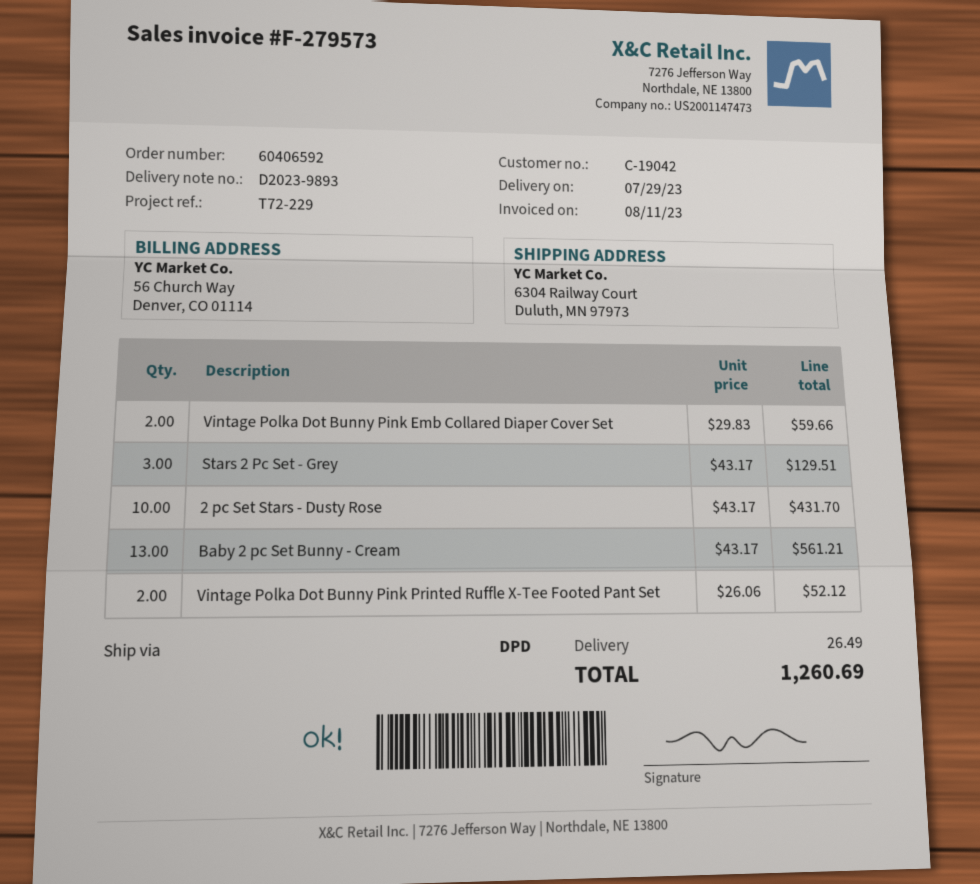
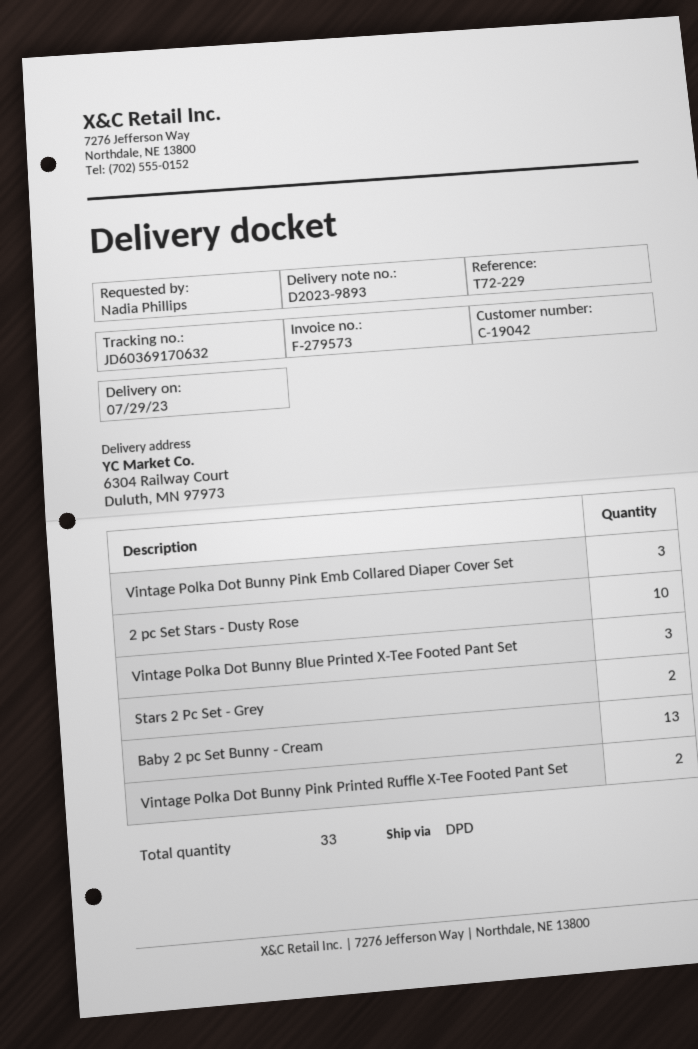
Vintage Polka Dot Bunny Pink Emb Collared Diaper Cover Set: 2 -> 3
Stars 2 Pc Set - Grey: 3 -> 2
Vintage Polka Dot Bunny Blue Printed X-Tee Footed Pant Set: none -> 3

